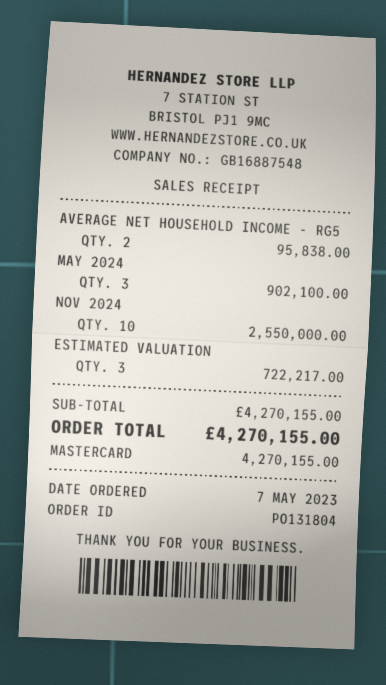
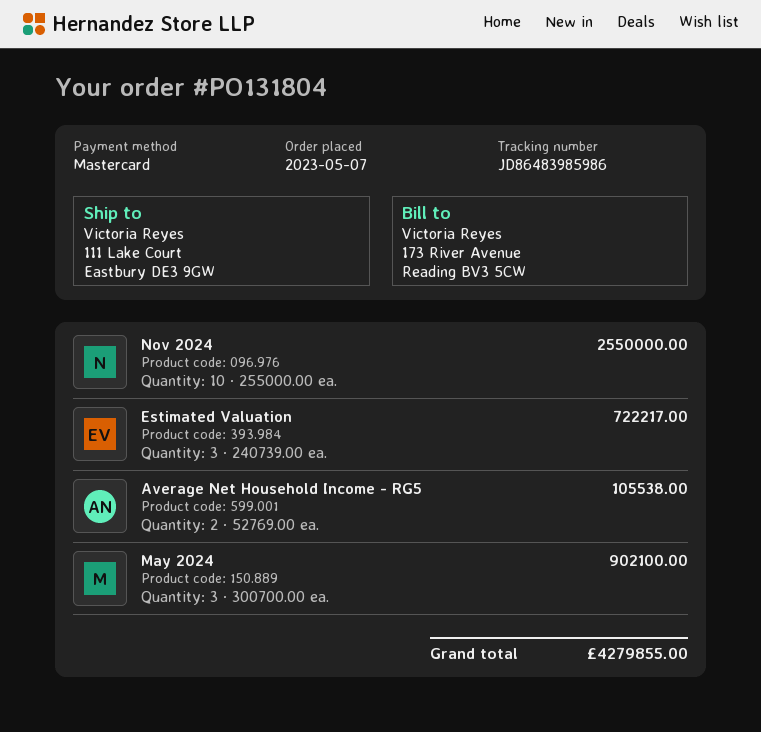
AVERAGE NET HOUSEHOLD INCOME - RG5: 2 for 95838.00 -> 2 for 105538.00
total: 4270155.00 -> 4279855.00

